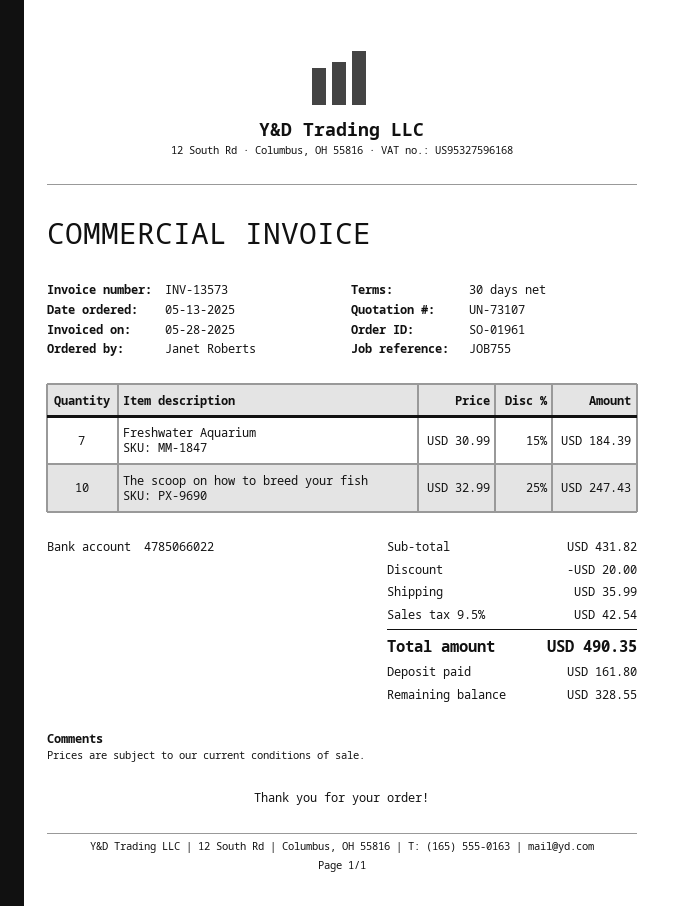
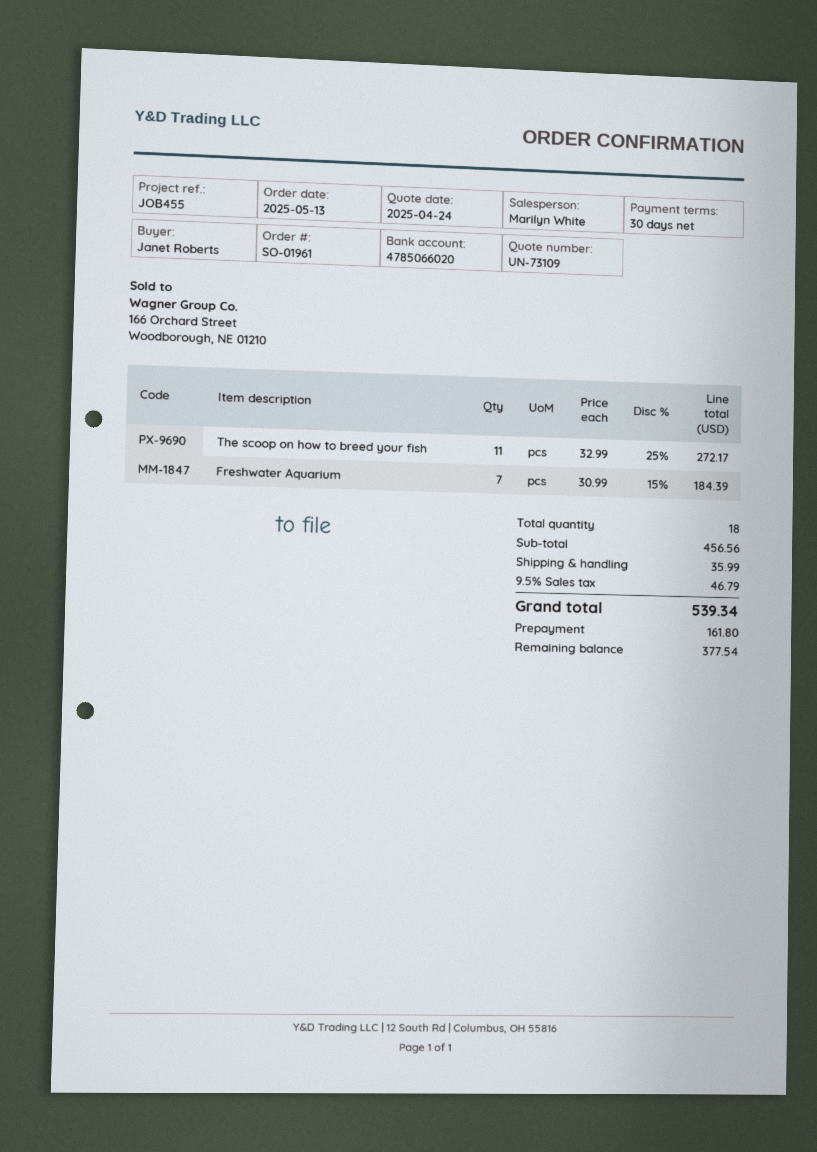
quote number: UN-73107 -> UN-73109
reference: JOB755 -> JOB455
bank account: 4785066022 -> 4785066020
The scoop on how to breed your fish: 10 x 32.99 - 25% = 247.43 -> 11 x 32.99 - 25% = 272.17
subtotal: 431.82 -> 456.56
discount: 20.00 -> none
tax: 9.5% = 42.54 -> 9.5% = 46.79
total: 490.35 -> 539.34
balance: 328.55 -> 377.54

